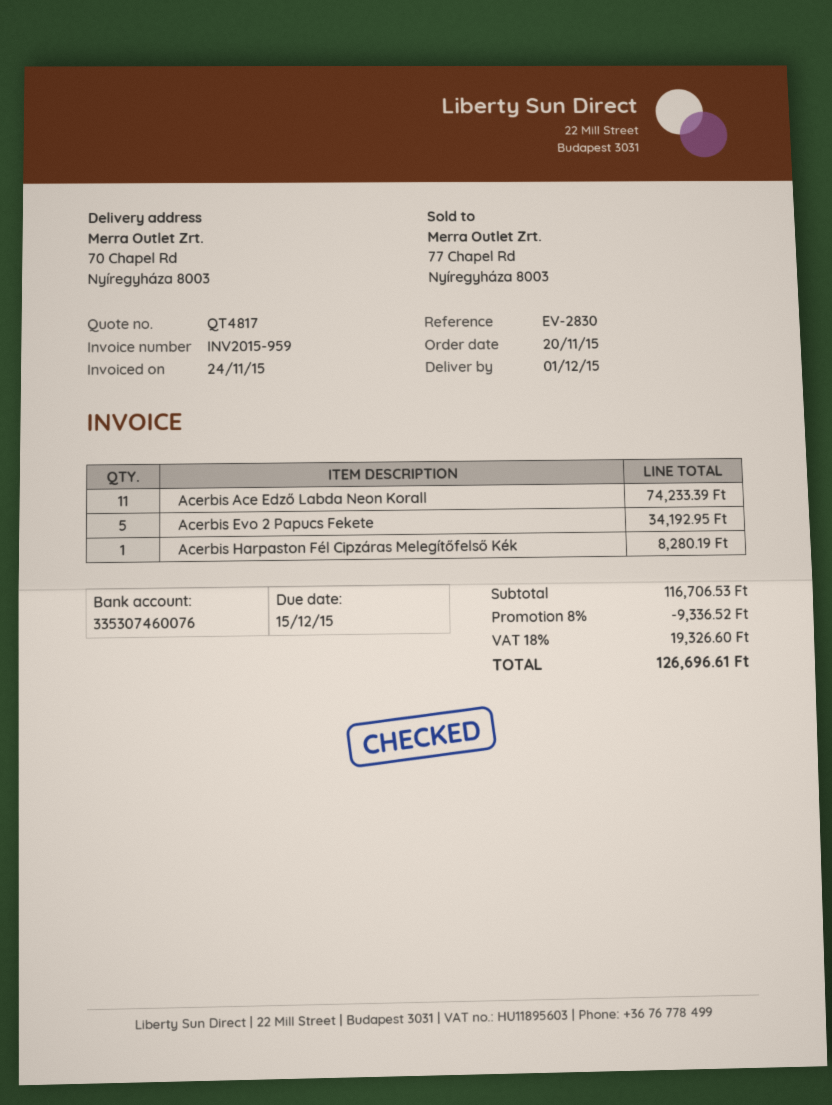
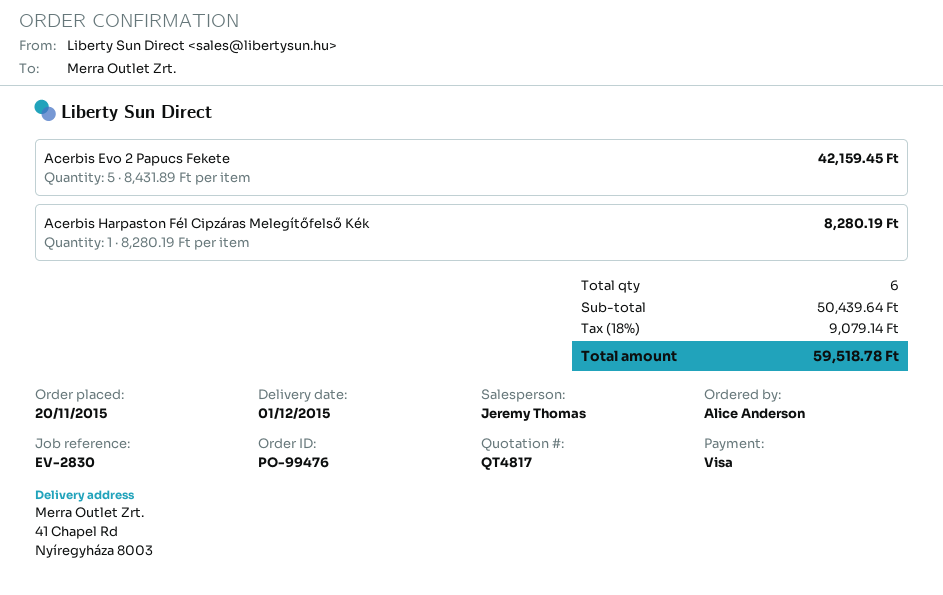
ship to: 70 Chapel Rd, Nyíregyháza 8003 -> 41 Chapel Rd, Nyíregyháza 8003
Acerbis Ace Edző Labda Neon Korall: 11 for 74233.39 -> none
Acerbis Evo 2 Papucs Fekete: 5 for 34192.95 -> 5 for 42159.45
subtotal: 116706.53 -> 50439.64
discount: 8% = 9336.52 -> none
tax: 18% = 19326.60 -> 18% = 9079.14
total: 126696.61 -> 59518.78

